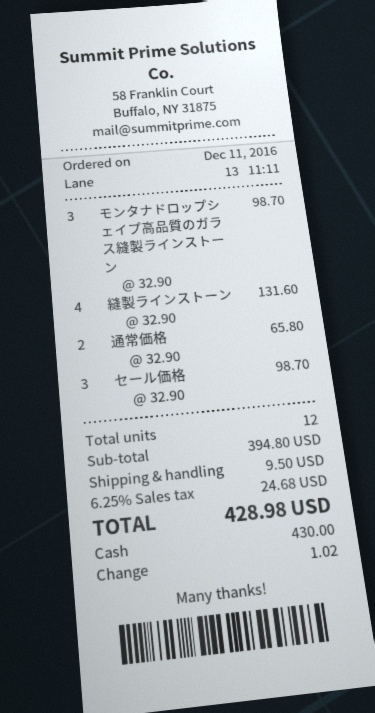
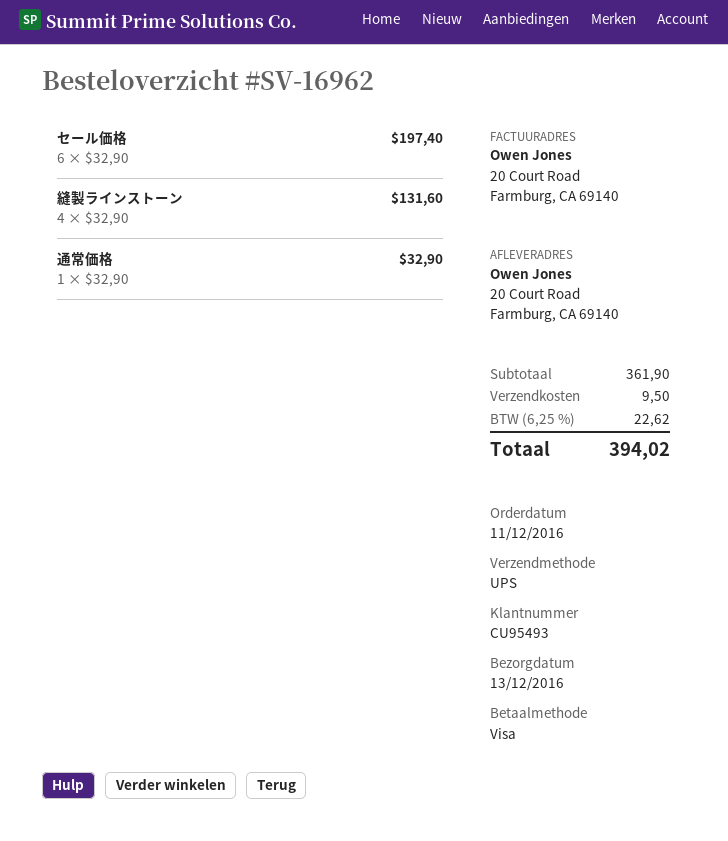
payment method: cash -> Visa
モンタナドロップシェイプ高品質のガラス縫製ラインストーン: 3 x 32.90 = 98.70 -> none
通常価格: 2 x 32.90 = 65.80 -> 1 x 32.90 = 32.90
セール価格: 3 x 32.90 = 98.70 -> 6 x 32.90 = 197.40
subtotal: 394.80 -> 361.90
tax: 6.25% = 24.68 -> 6.25% = 22.62
total: 428.98 -> 394.02

